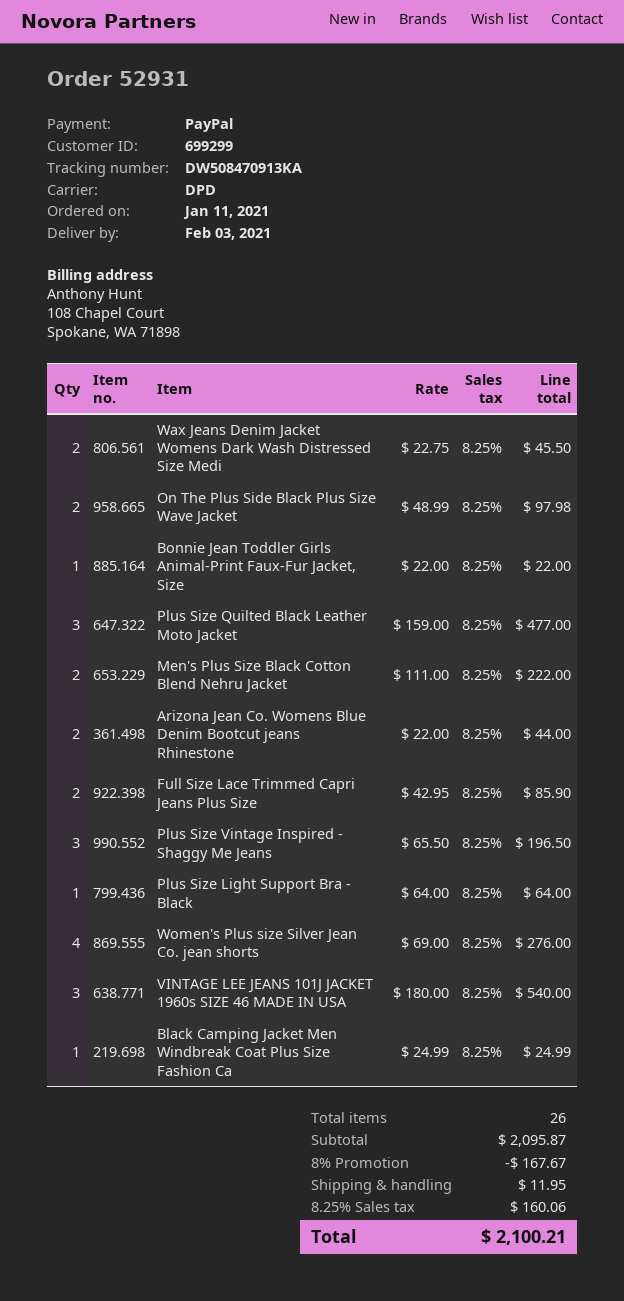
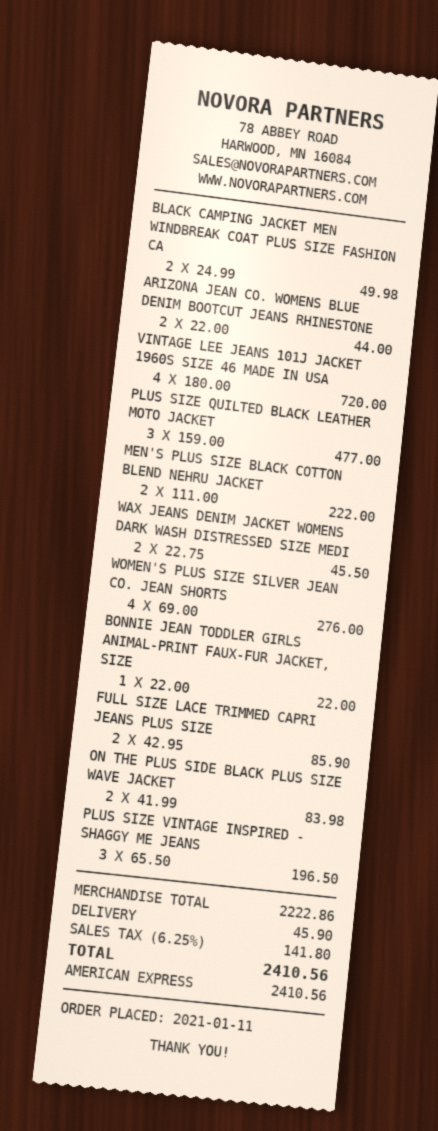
payment method: PayPal -> American Express
On The Plus Side Black Plus Size Wave Jacket: 2 x 48.99 = 97.98 -> 2 x 41.99 = 83.98
Plus Size Light Support Bra - Black: 1 x 64.00 = 64.00 -> none
VINTAGE LEE JEANS 101J JACKET 1960s SIZE 46 MADE IN USA: 3 x 180.00 = 540.00 -> 4 x 180.00 = 720.00
Black Camping Jacket Men Windbreak Coat Plus Size Fashion Ca: 1 x 24.99 = 24.99 -> 2 x 24.99 = 49.98
subtotal: 2095.87 -> 2222.86
discount: 8% = 167.67 -> none
shipping: 11.95 -> 45.90
tax: 8.25% = 160.06 -> 6.25% = 141.80
total: 2100.21 -> 2410.56

